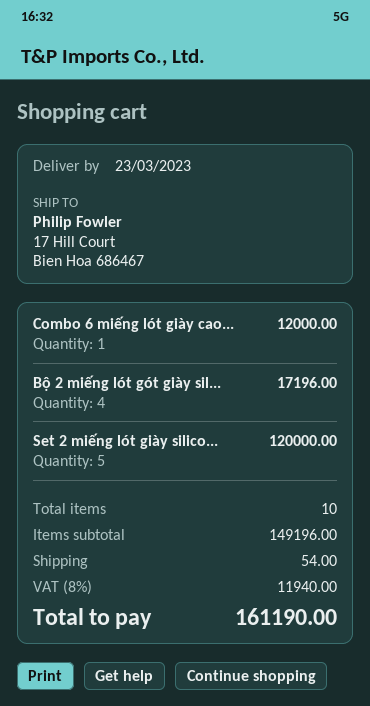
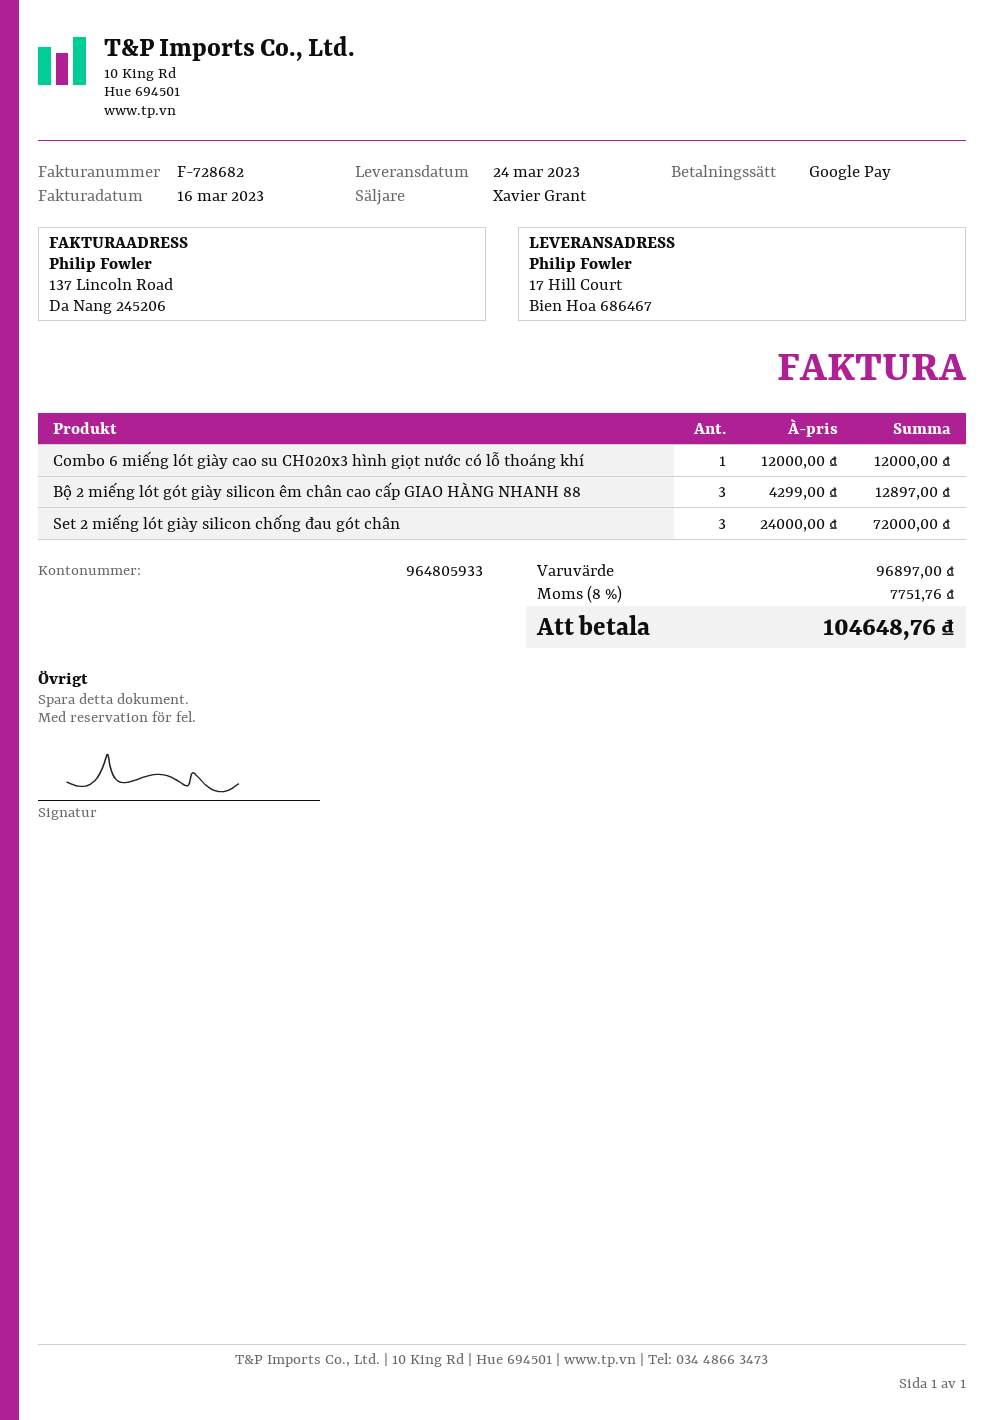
delivery date: 2023-03-23 -> 2023-03-24
Bộ 2 miếng lót gót giày sil...: 4 for 17196.00 -> 3 for 12897.00
Set 2 miếng lót giày silico...: 5 for 120000.00 -> 3 for 72000.00
subtotal: 149196.00 -> 96897.00
shipping: 54.00 -> none
tax: 8% = 11940.00 -> 8% = 7751.76
total: 161190.00 -> 104648.76

